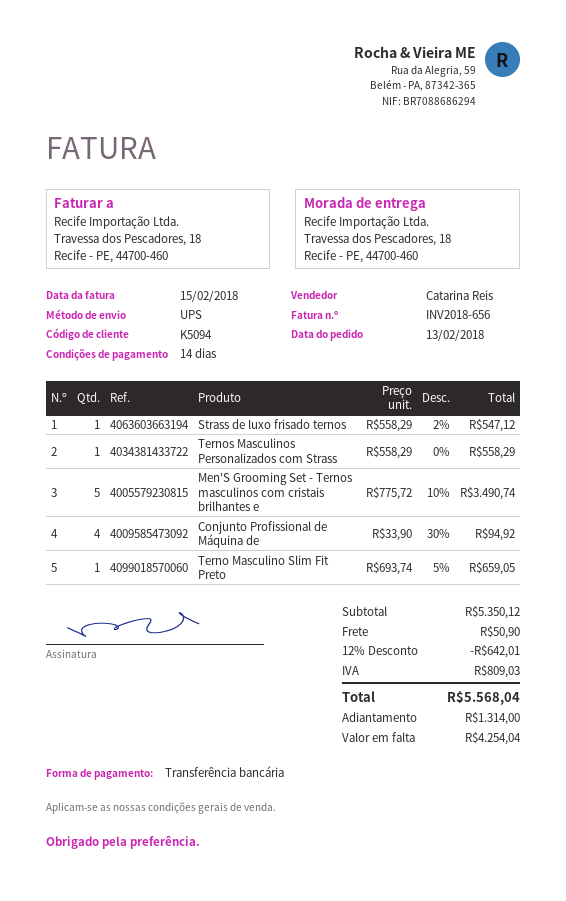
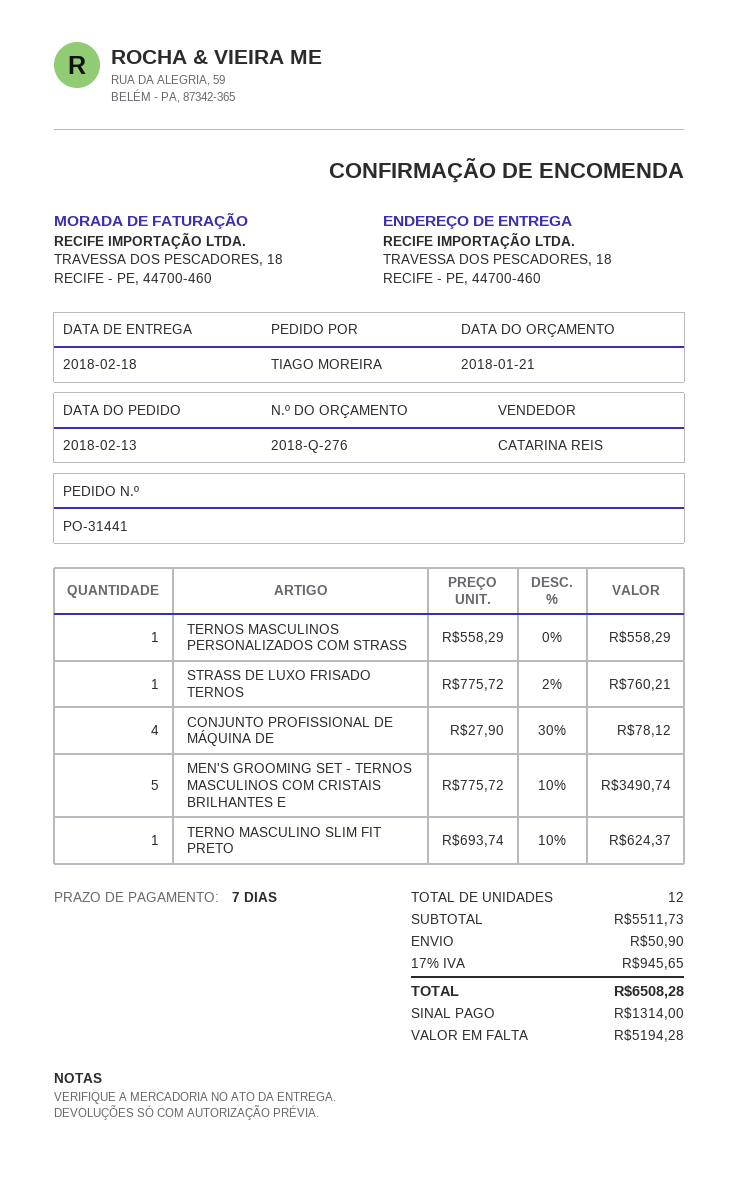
payment terms: 14 days -> 7 days
Strass de luxo frisado ternos: 1 x 558.29 - 2% = 547.12 -> 1 x 775.72 - 2% = 760.21
Conjunto Profissional de Máquina de: 4 x 33.90 - 30% = 94.92 -> 4 x 27.90 - 30% = 78.12
Terno Masculino Slim Fit Preto: 1 x 693.74 - 5% = 659.05 -> 1 x 693.74 - 10% = 624.37
subtotal: 5350.12 -> 5511.73
discount: 12% = 642.01 -> none
tax: 809.03 -> 945.65
total: 5568.04 -> 6508.28
balance: 4254.04 -> 5194.28

